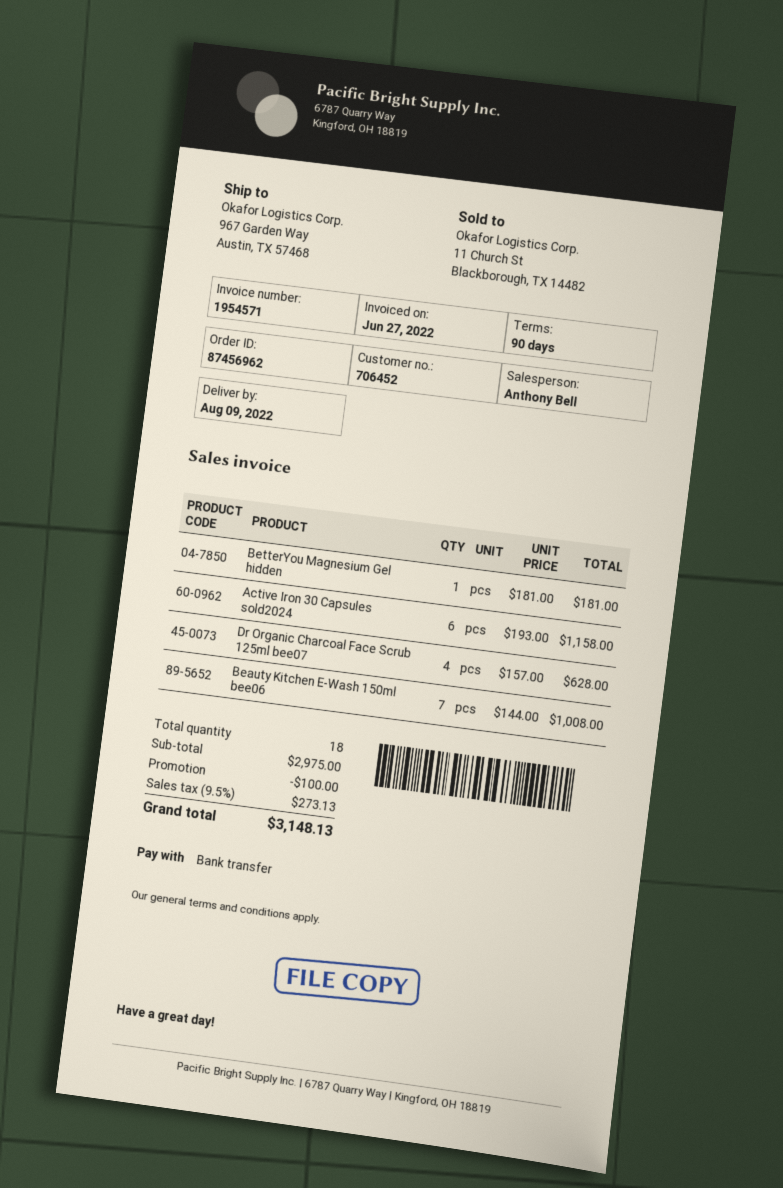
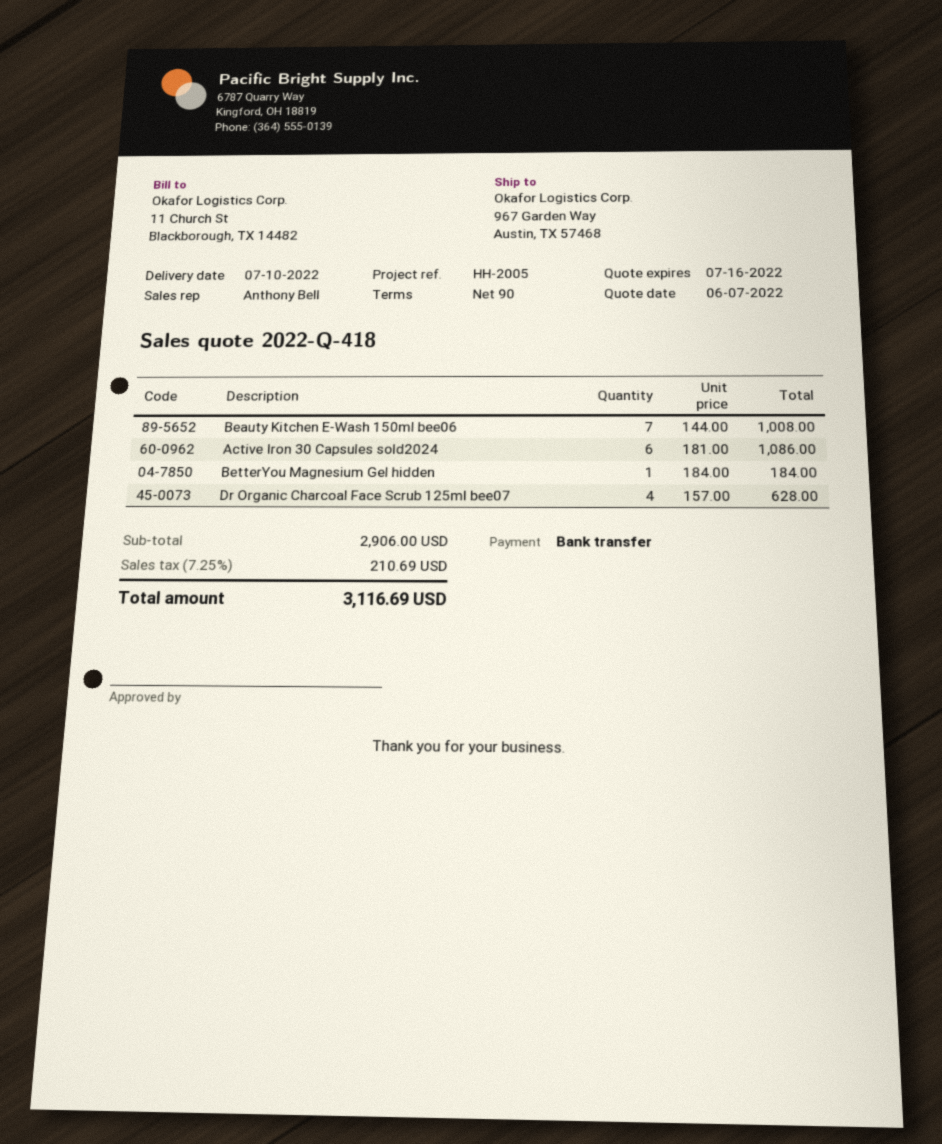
delivery date: 2022-08-09 -> 2022-07-10
BetterYou Magnesium Gel hidden: 1 x 181.00 = 181.00 -> 1 x 184.00 = 184.00
Active Iron 30 Capsules sold2024: 6 x 193.00 = 1158.00 -> 6 x 181.00 = 1086.00
subtotal: 2975.00 -> 2906.00
discount: 100.00 -> none
tax: 9.5% = 273.13 -> 7.25% = 210.69
total: 3148.13 -> 3116.69

